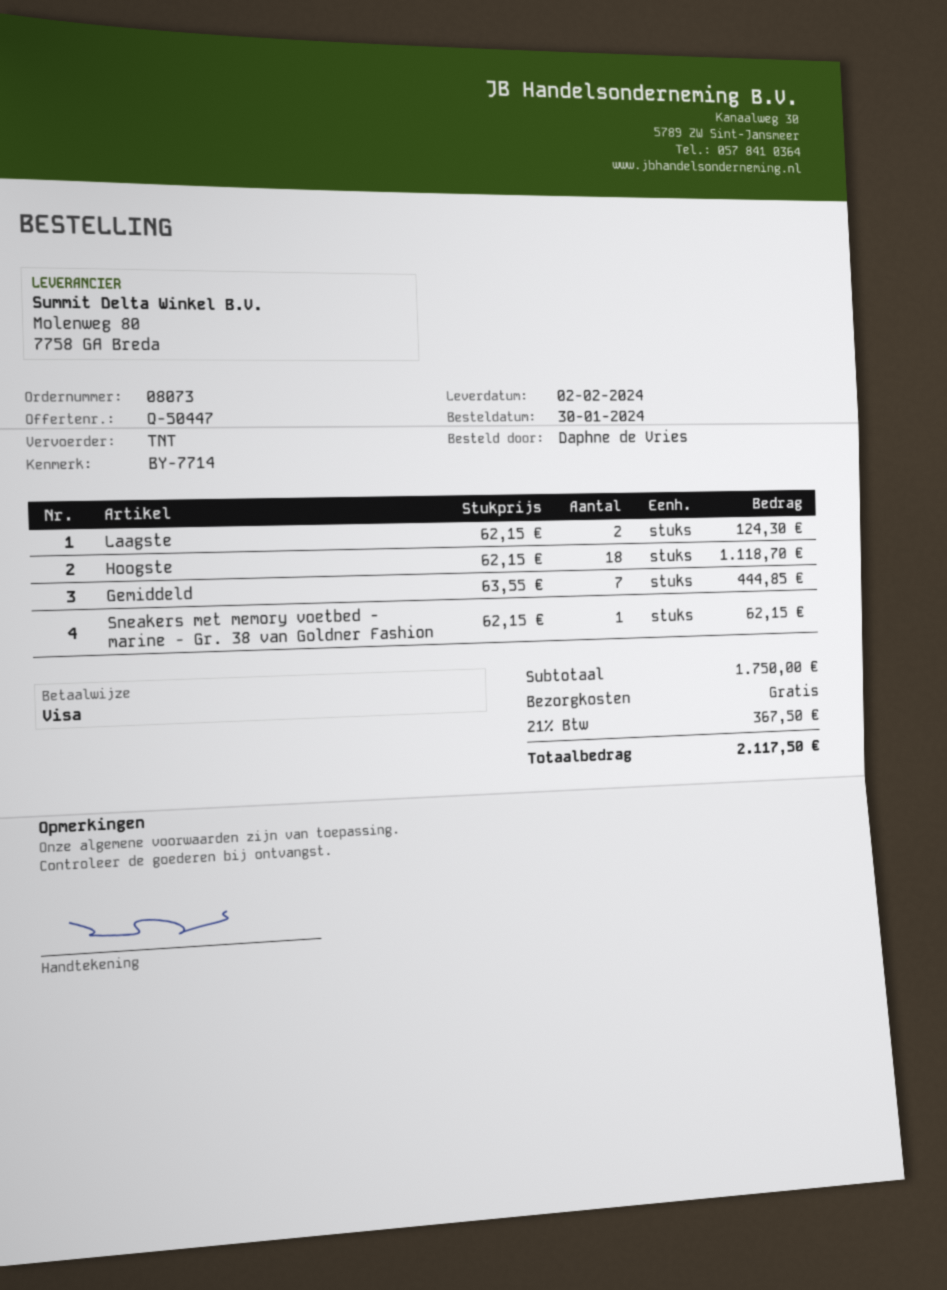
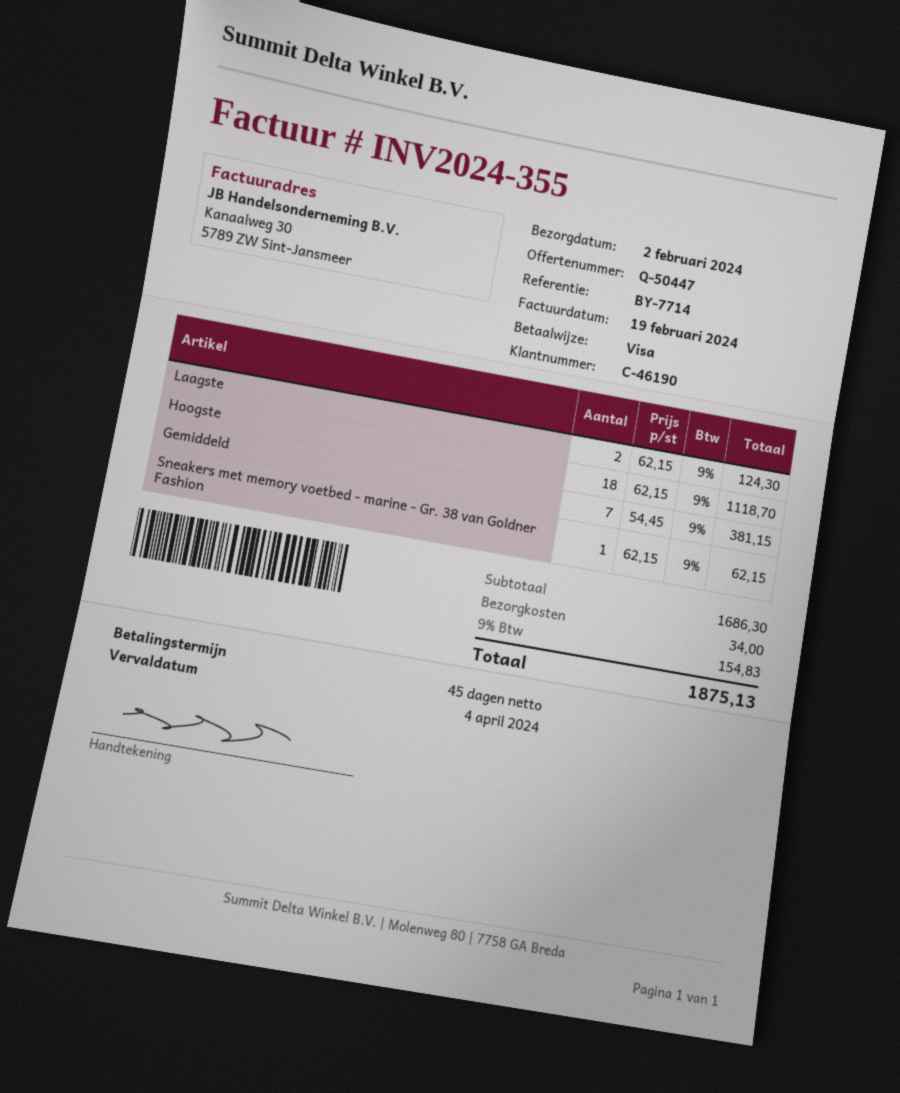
Gemiddeld: 7 x 63.55 = 444.85 -> 7 x 54.45 = 381.15
subtotal: 1750.00 -> 1686.30
shipping: 0.00 -> 34.00
tax: 21% = 367.50 -> 9% = 154.83
total: 2117.50 -> 1875.13

